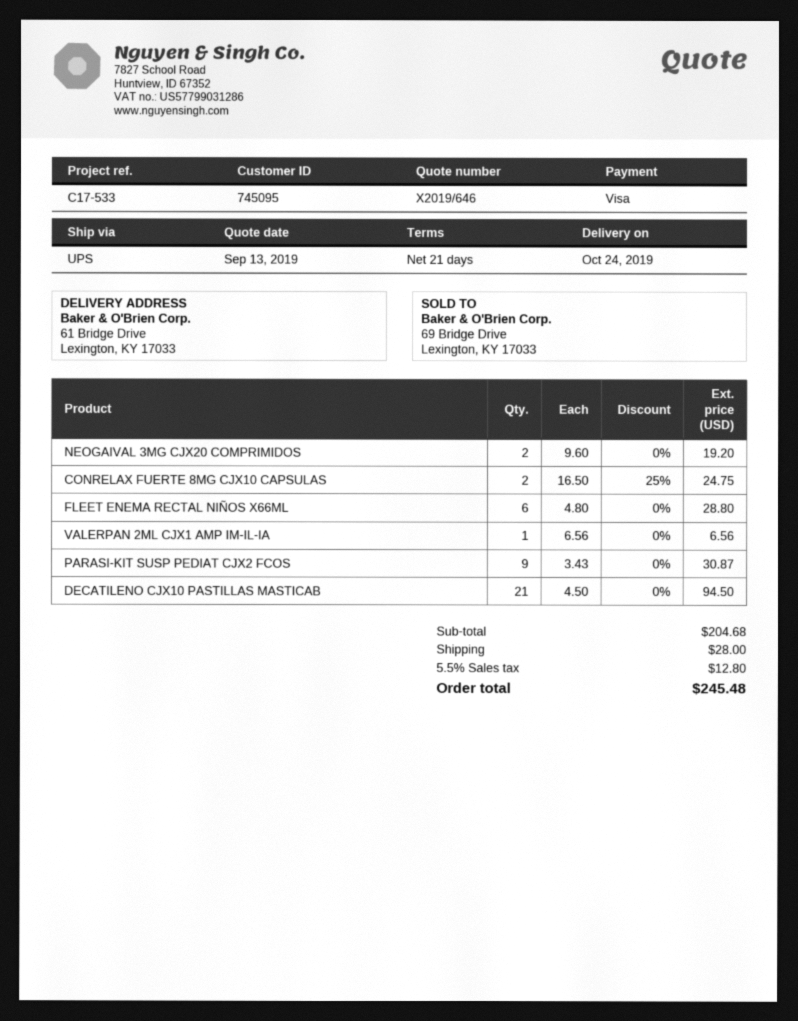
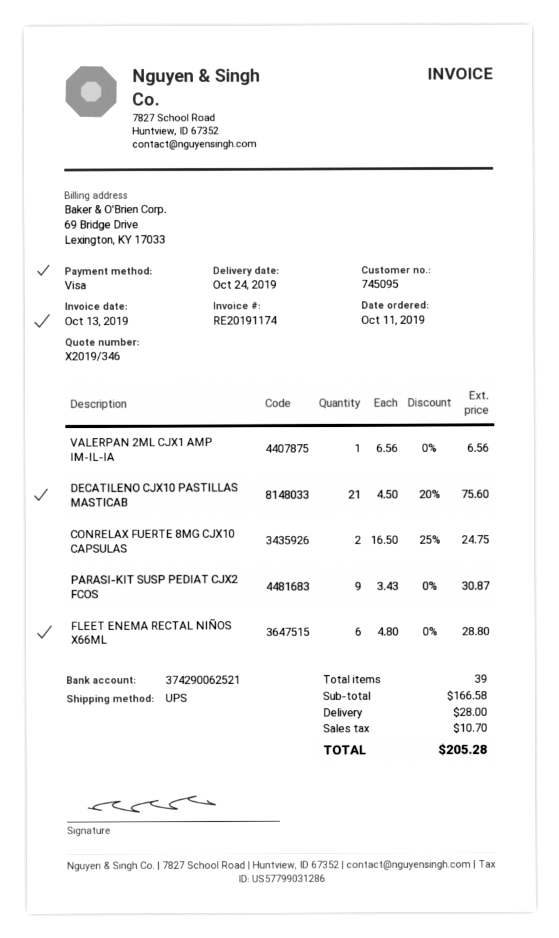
quote number: X2019/646 -> X2019/346
NEOGAIVAL 3MG CJX20 COMPRIMIDOS: 2 x 9.60 = 19.20 -> none
DECATILENO CJX10 PASTILLAS MASTICAB: 21 x 4.50 = 94.50 -> 21 x 4.50 - 20% = 75.60
subtotal: 204.68 -> 166.58
tax: 12.80 -> 10.70
total: 245.48 -> 205.28

